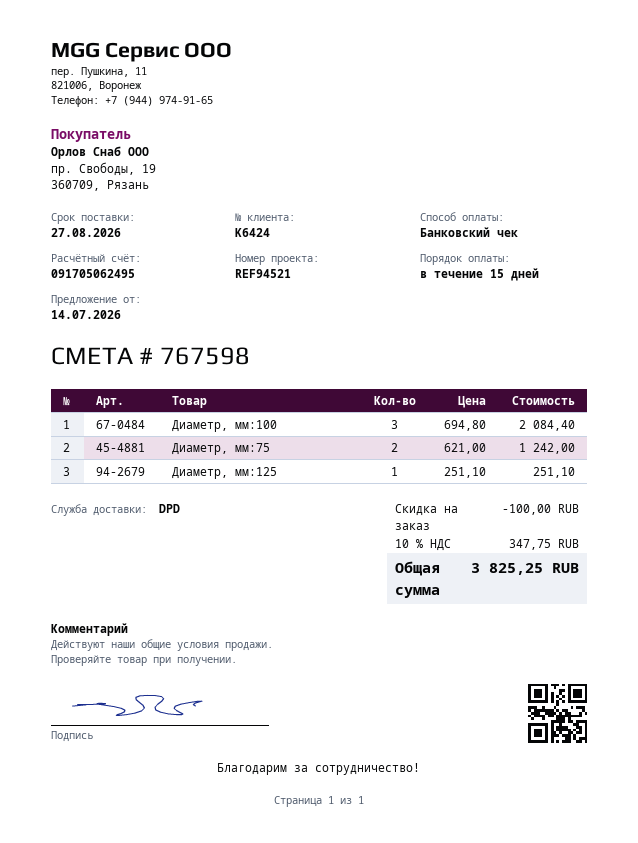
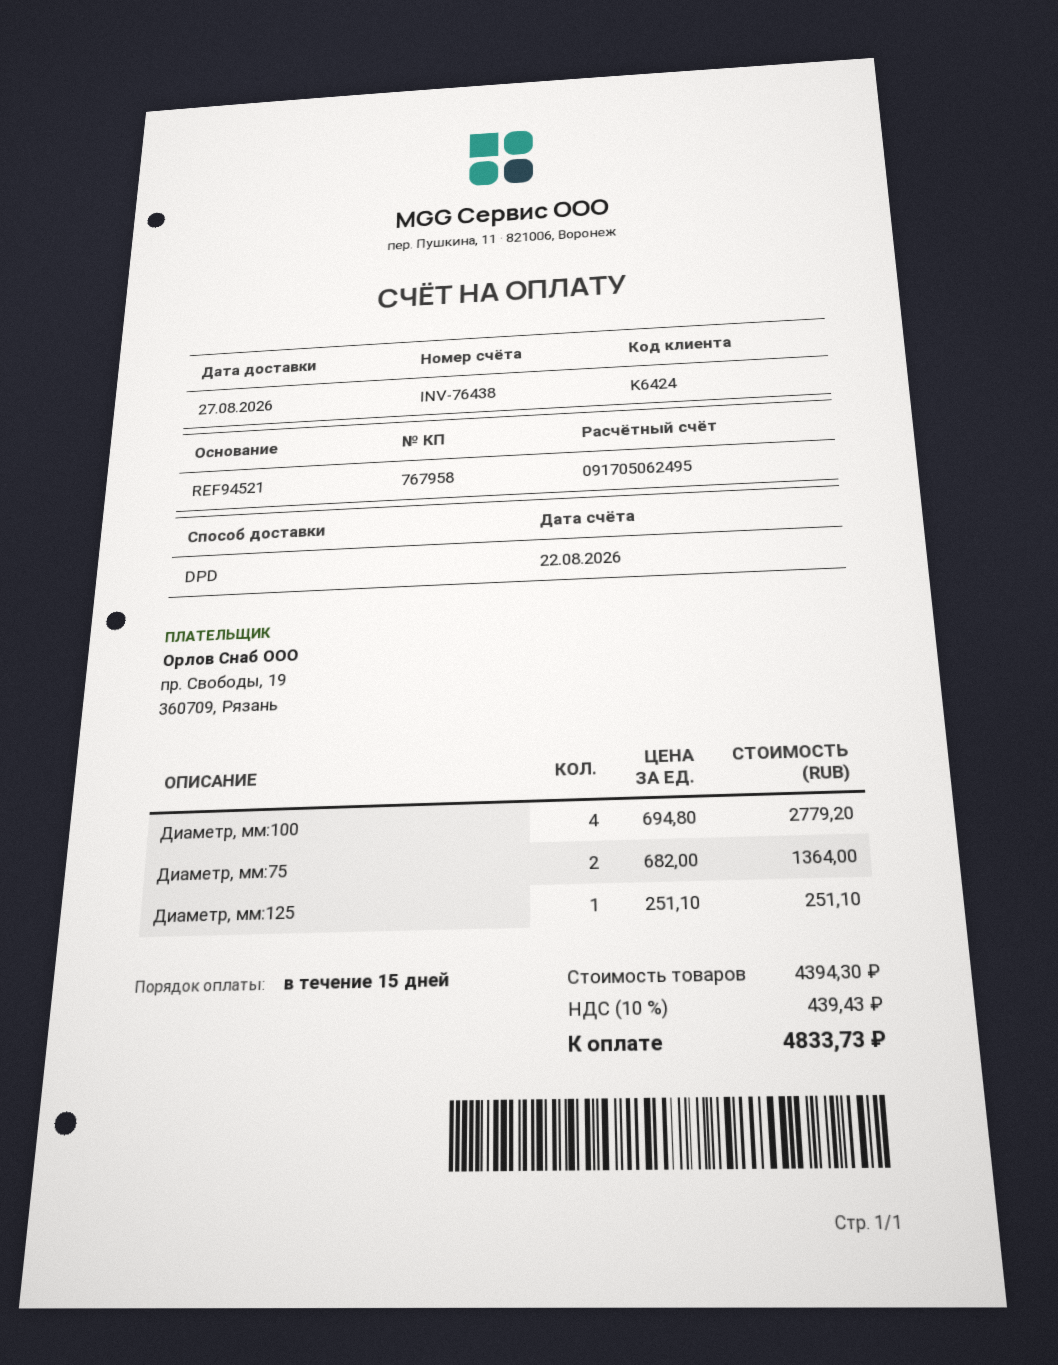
quote number: 767598 -> 767958
Диаметр, мм:100: 3 x 694.80 = 2084.40 -> 4 x 694.80 = 2779.20
Диаметр, мм:75: 2 x 621.00 = 1242.00 -> 2 x 682.00 = 1364.00
discount: 100.00 -> none
tax: 10% = 347.75 -> 10% = 439.43
total: 3825.25 -> 4833.73

